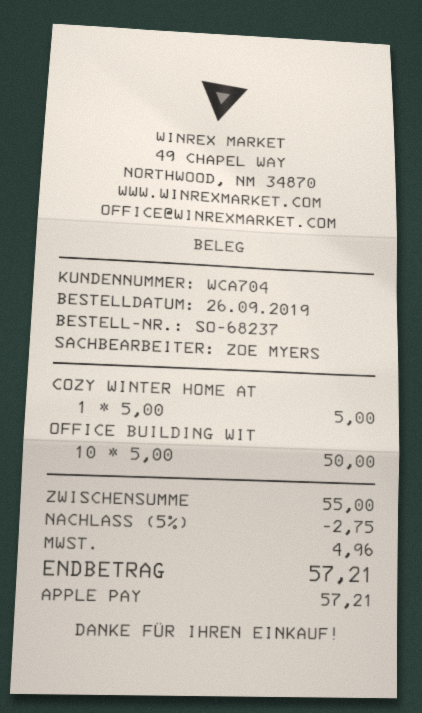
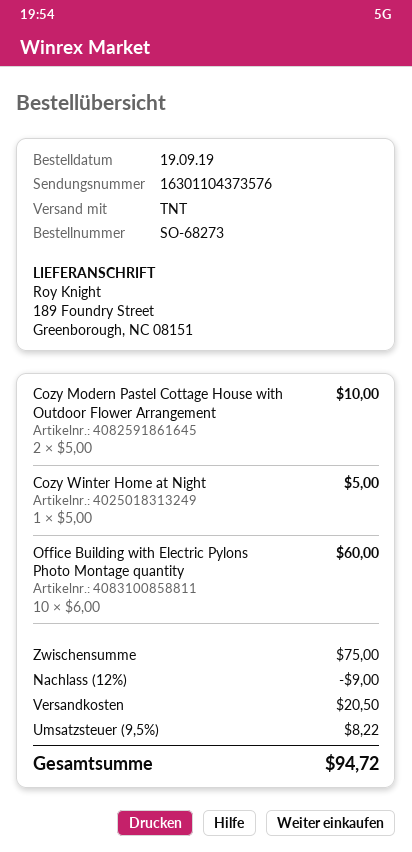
order number: SO-68237 -> SO-68273
order date: 2019-09-26 -> 2019-09-19
OFFICE BUILDING WIT: 10 x 5.00 = 50.00 -> 10 x 6.00 = 60.00
Cozy Modern Pastel Cottage House with Outdoor Flower Arrangement: none -> 2 x 5.00 = 10.00
subtotal: 55.00 -> 75.00
discount: 5% = 2.75 -> 12% = 9.00
shipping: none -> 20.50
tax: 4.96 -> 8.22
total: 57.21 -> 94.72

